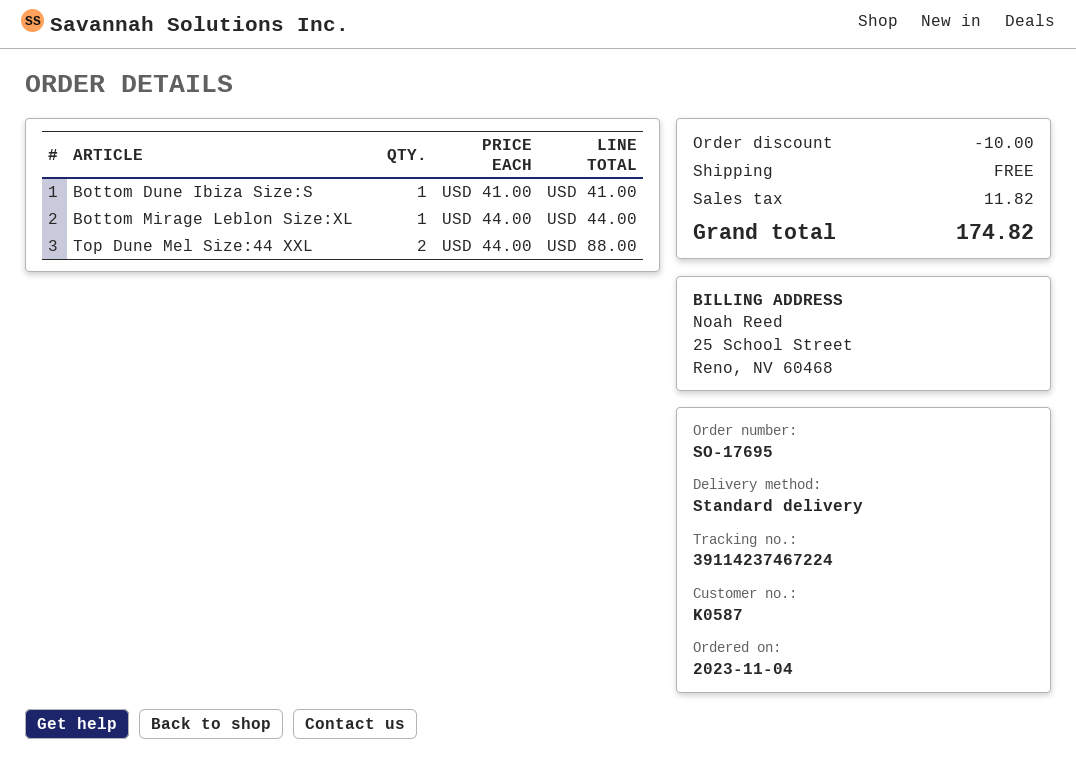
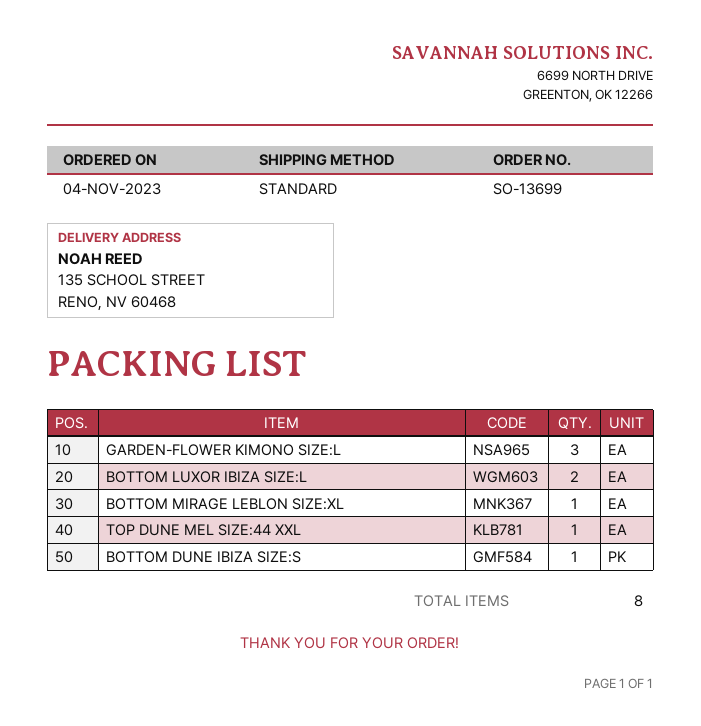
order number: SO-17695 -> SO-13699
Top Dune Mel Size:44 XXL: 2 -> 1
GARDEN-FLOWER KIMONO SIZE:L: none -> 3
BOTTOM LUXOR IBIZA SIZE:L: none -> 2

